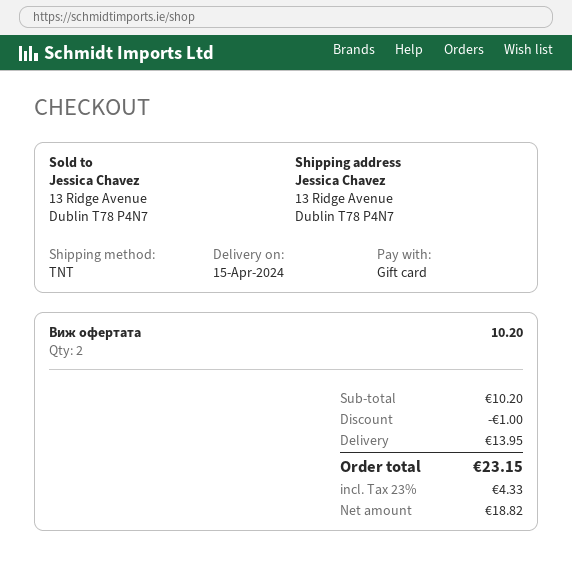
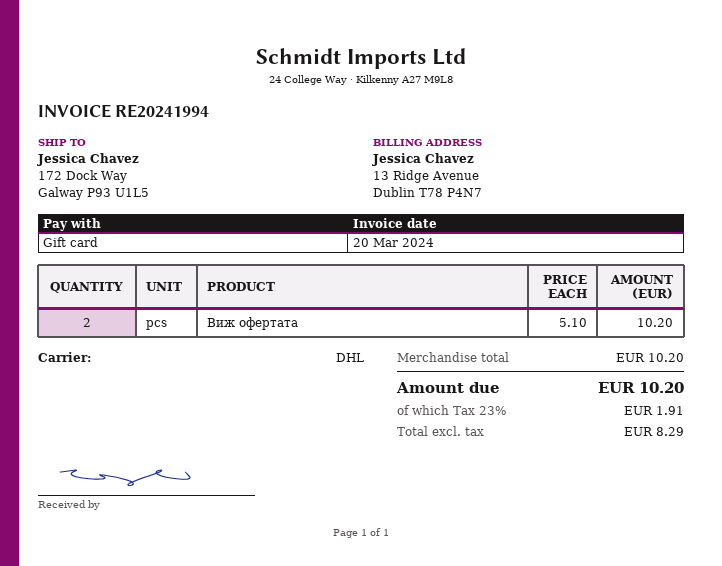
shipping method: TNT -> DHL
ship to: 13 Ridge Avenue, Dublin T78 P4N7 -> 172 Dock Way, Galway P93 U1L5
discount: 1.00 -> none
shipping: 13.95 -> none
net: 18.82 -> 8.29
tax: 23% = 4.33 -> 23% = 1.91
total: 23.15 -> 10.20

